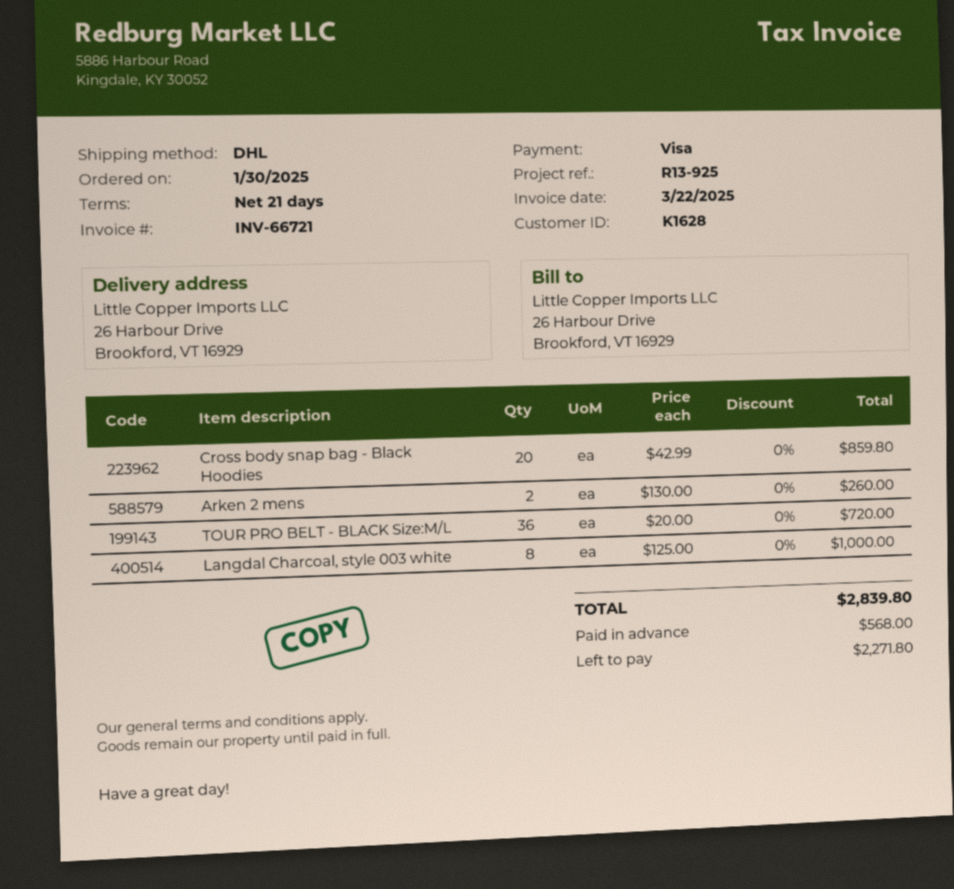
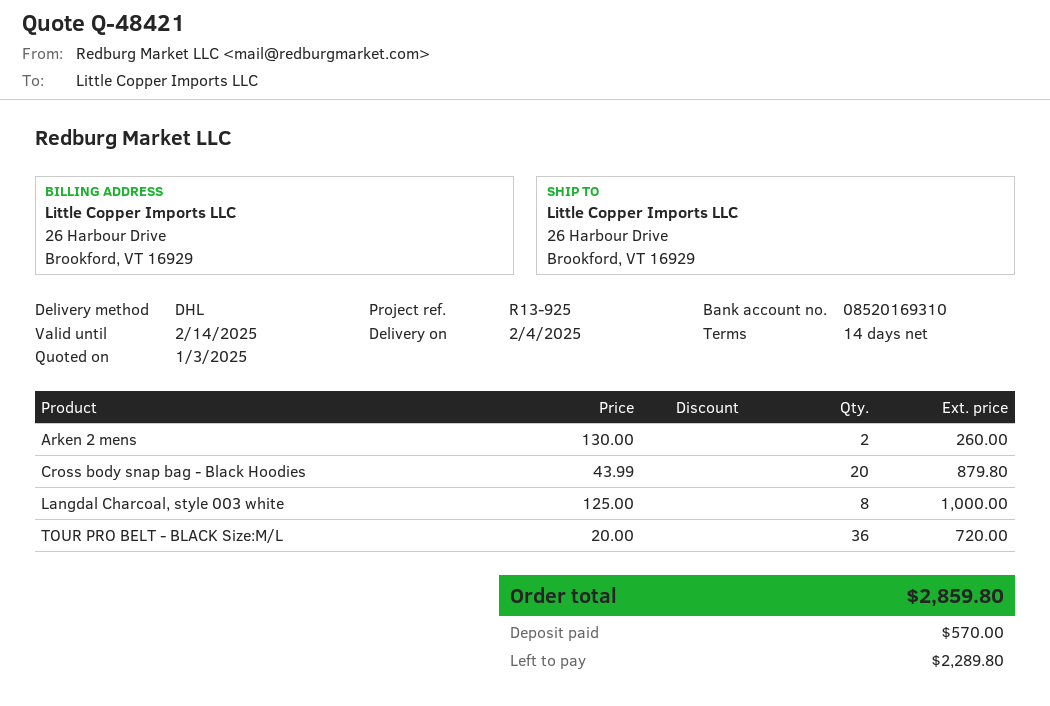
payment terms: 21 days -> 14 days
Cross body snap bag - Black Hoodies: 20 x 42.99 = 859.80 -> 20 x 43.99 = 879.80
total: 2839.80 -> 2859.80
deposit: 568.00 -> 570.00
balance: 2271.80 -> 2289.80

